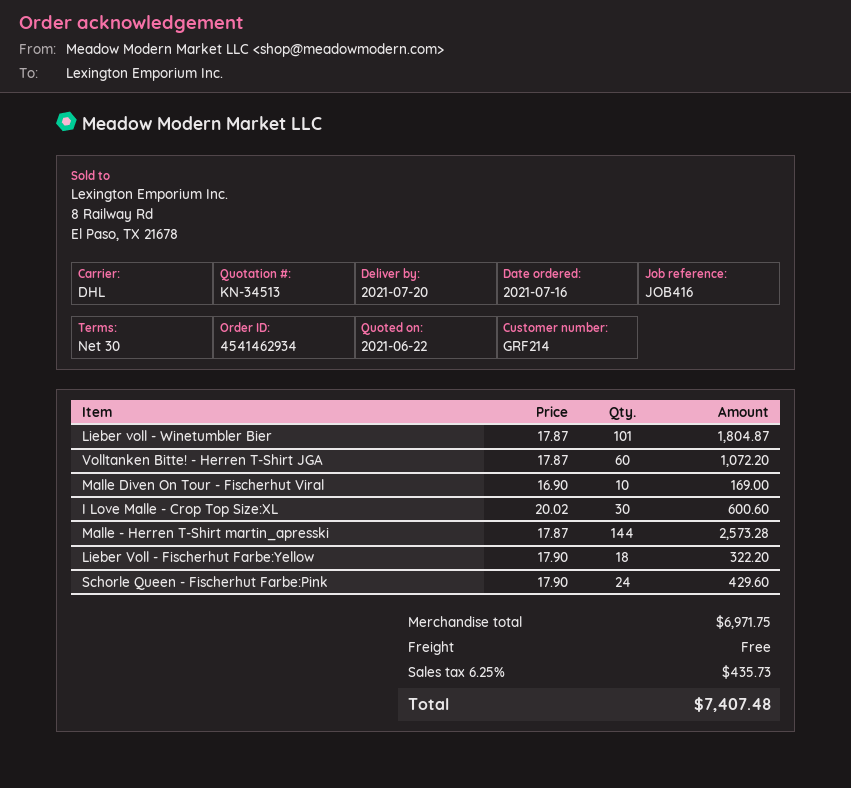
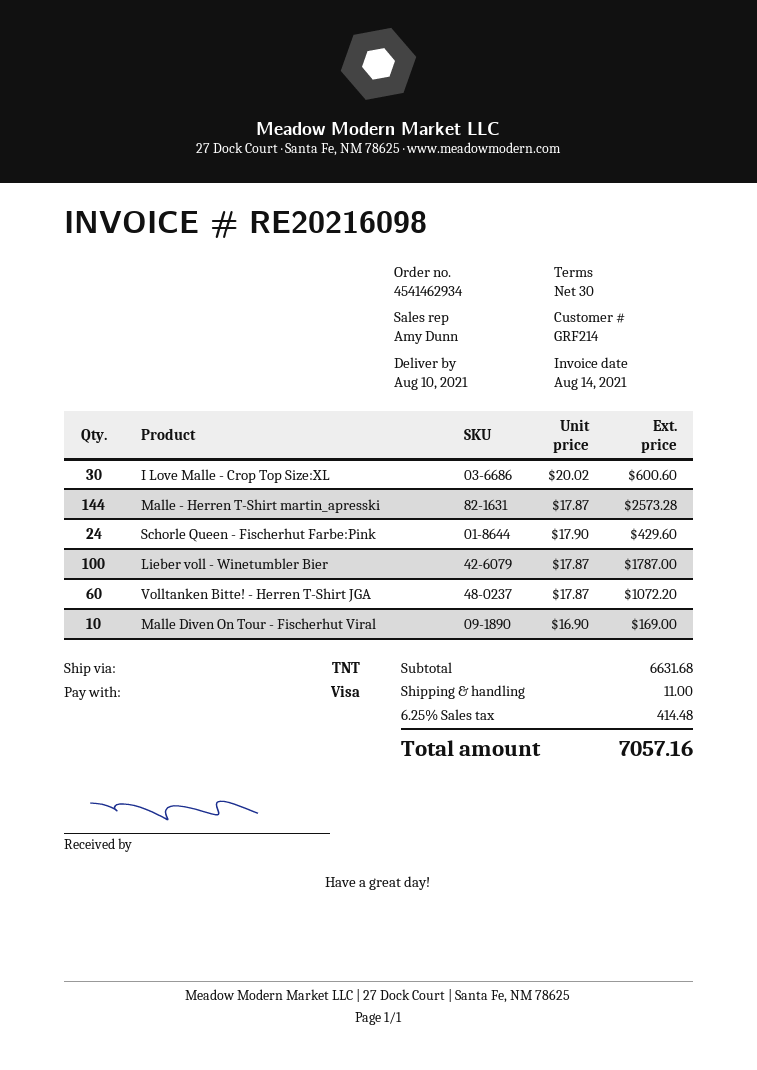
delivery date: 2021-07-20 -> 2021-08-10
shipping method: DHL -> TNT
Lieber voll - Winetumbler Bier: 101 x 17.87 = 1804.87 -> 100 x 17.87 = 1787.00
Lieber Voll - Fischerhut Farbe:Yellow: 18 x 17.90 = 322.20 -> none
subtotal: 6971.75 -> 6631.68
shipping: 0.00 -> 11.00
tax: 6.25% = 435.73 -> 6.25% = 414.48
total: 7407.48 -> 7057.16

